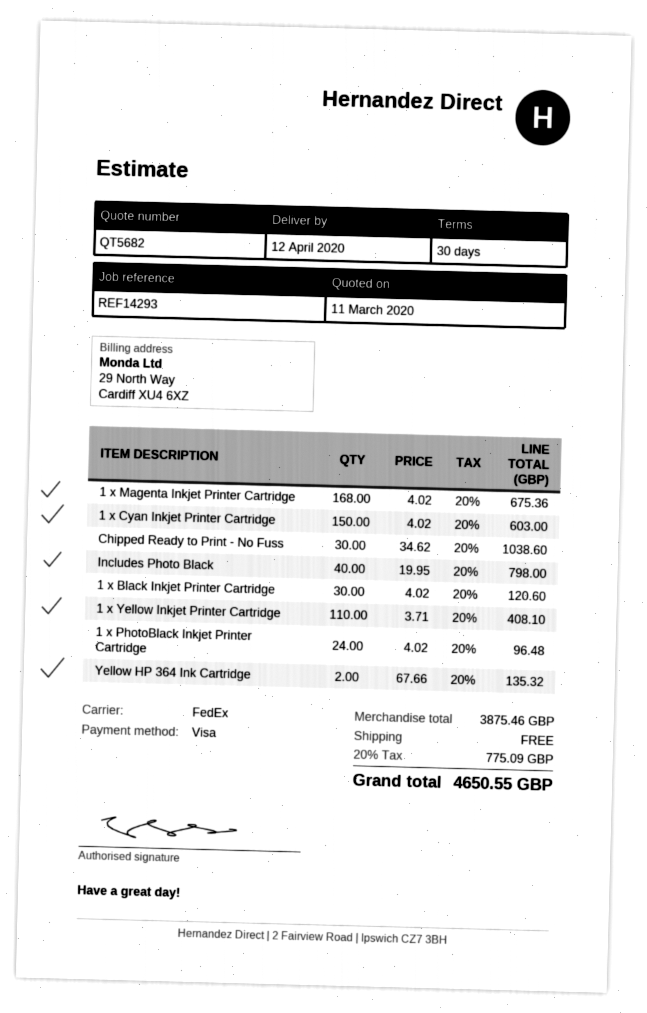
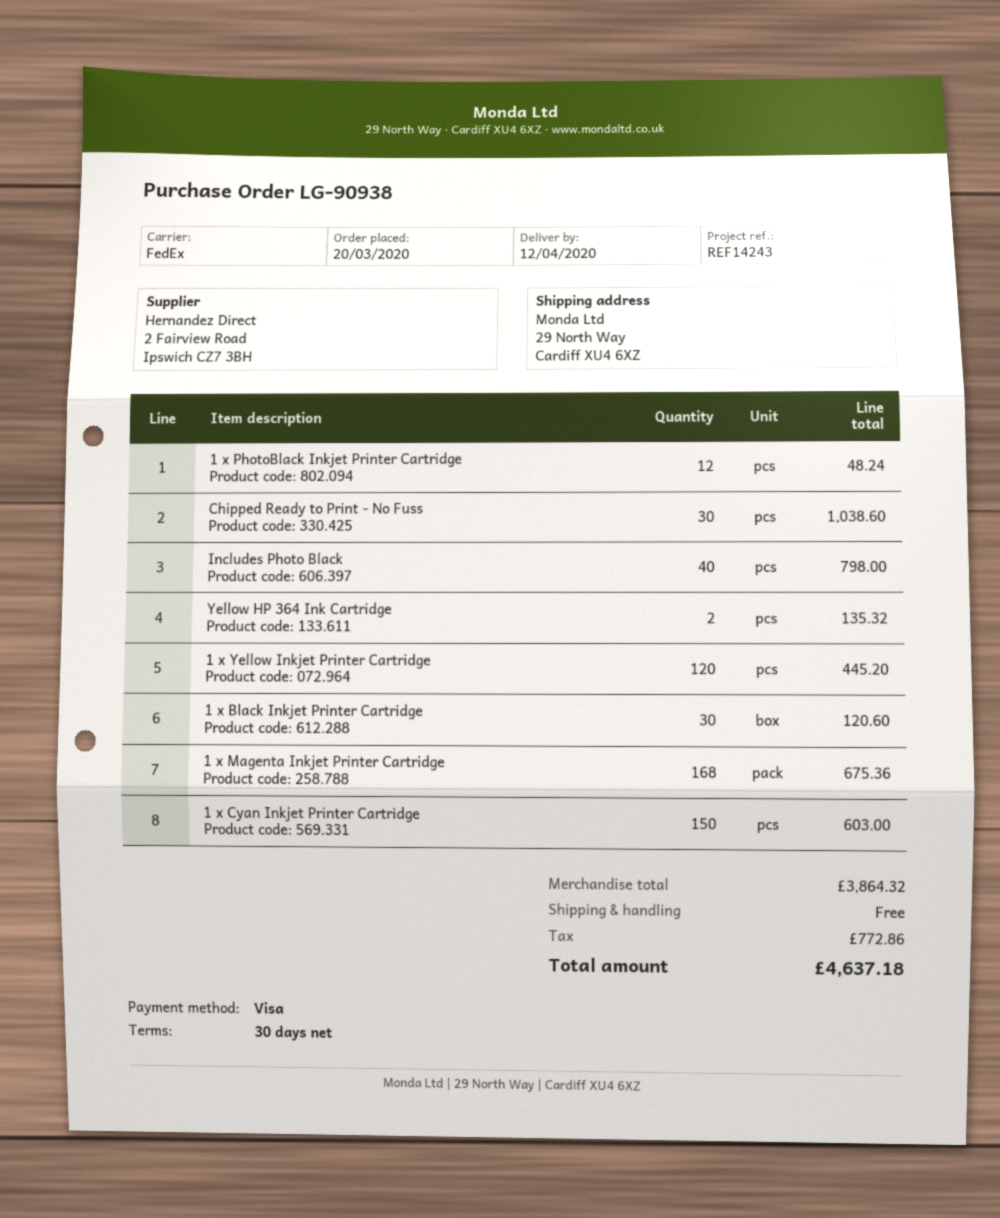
reference: REF14293 -> REF14243
1 x Yellow Inkjet Printer Cartridge: 110 for 408.10 -> 120 for 445.20
1 x PhotoBlack Inkjet Printer Cartridge: 24 for 96.48 -> 12 for 48.24
subtotal: 3875.46 -> 3864.32
tax: 775.09 -> 772.86
total: 4650.55 -> 4637.18

